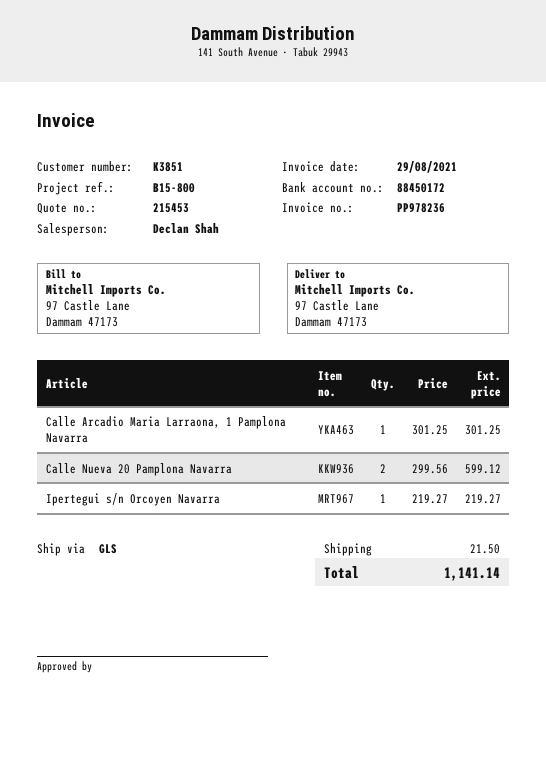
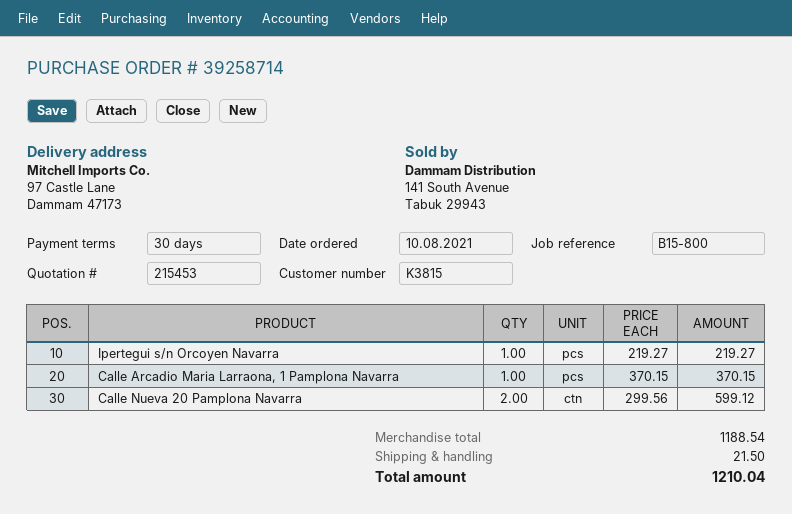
customer number: K3851 -> K3815
Calle Arcadio Maria Larraona, 1 Pamplona Navarra: 1 x 301.25 = 301.25 -> 1 x 370.15 = 370.15
total: 1141.14 -> 1210.04

